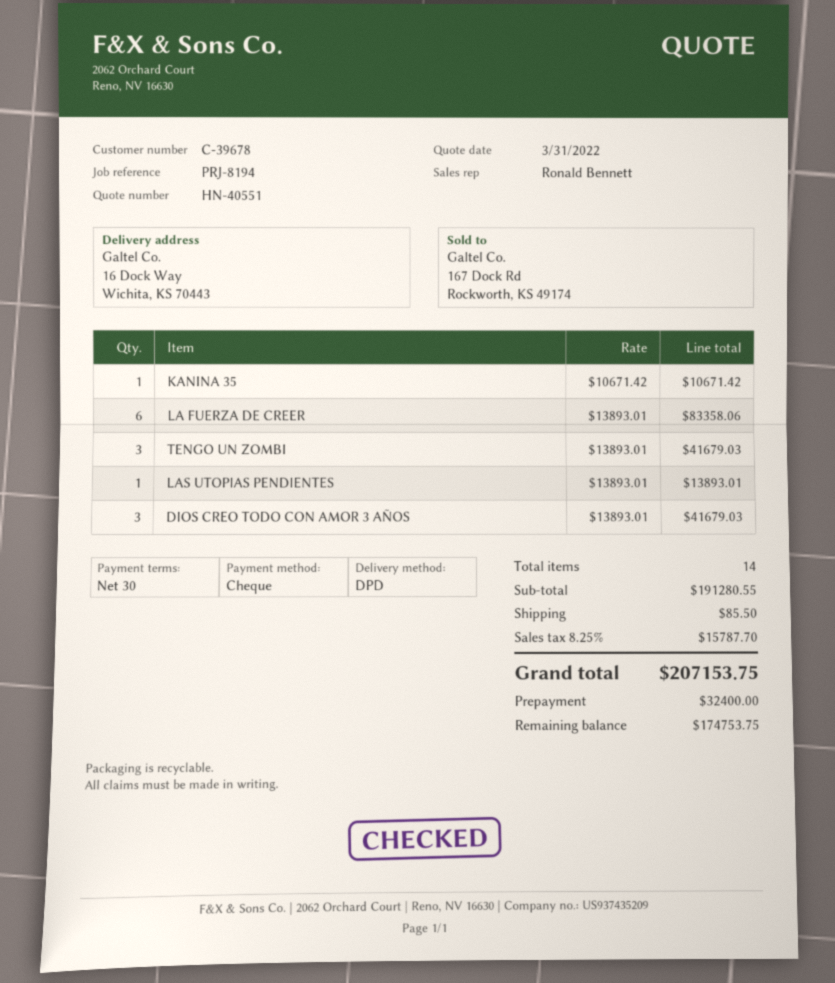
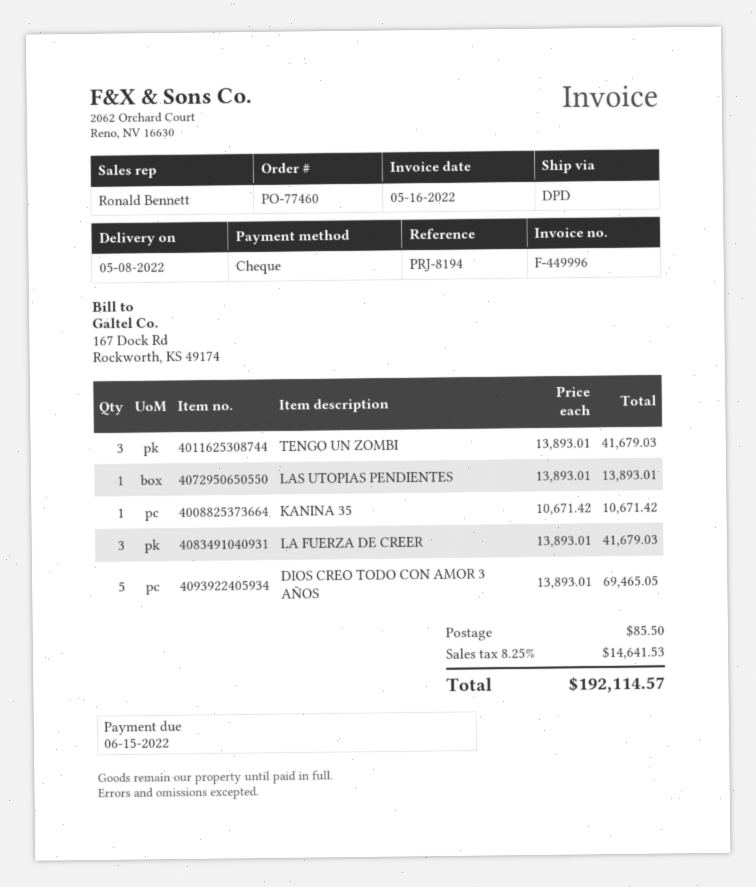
LA FUERZA DE CREER: 6 x 13893.01 = 83358.06 -> 3 x 13893.01 = 41679.03
DIOS CREO TODO CON AMOR 3 AÑOS: 3 x 13893.01 = 41679.03 -> 5 x 13893.01 = 69465.05
tax: 8.25% = 15787.70 -> 8.25% = 14641.53
total: 207153.75 -> 192114.57

